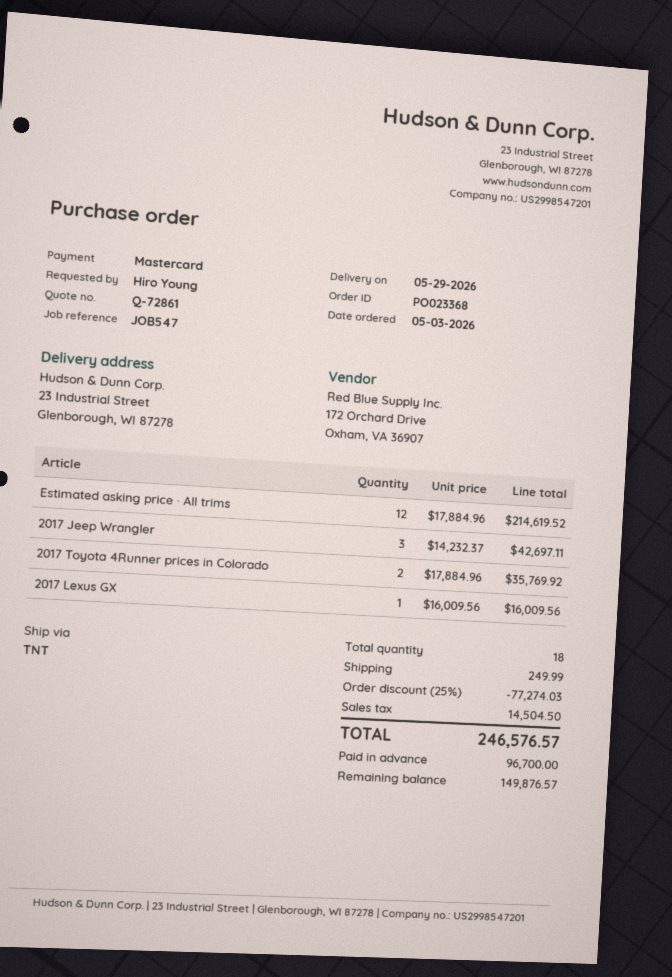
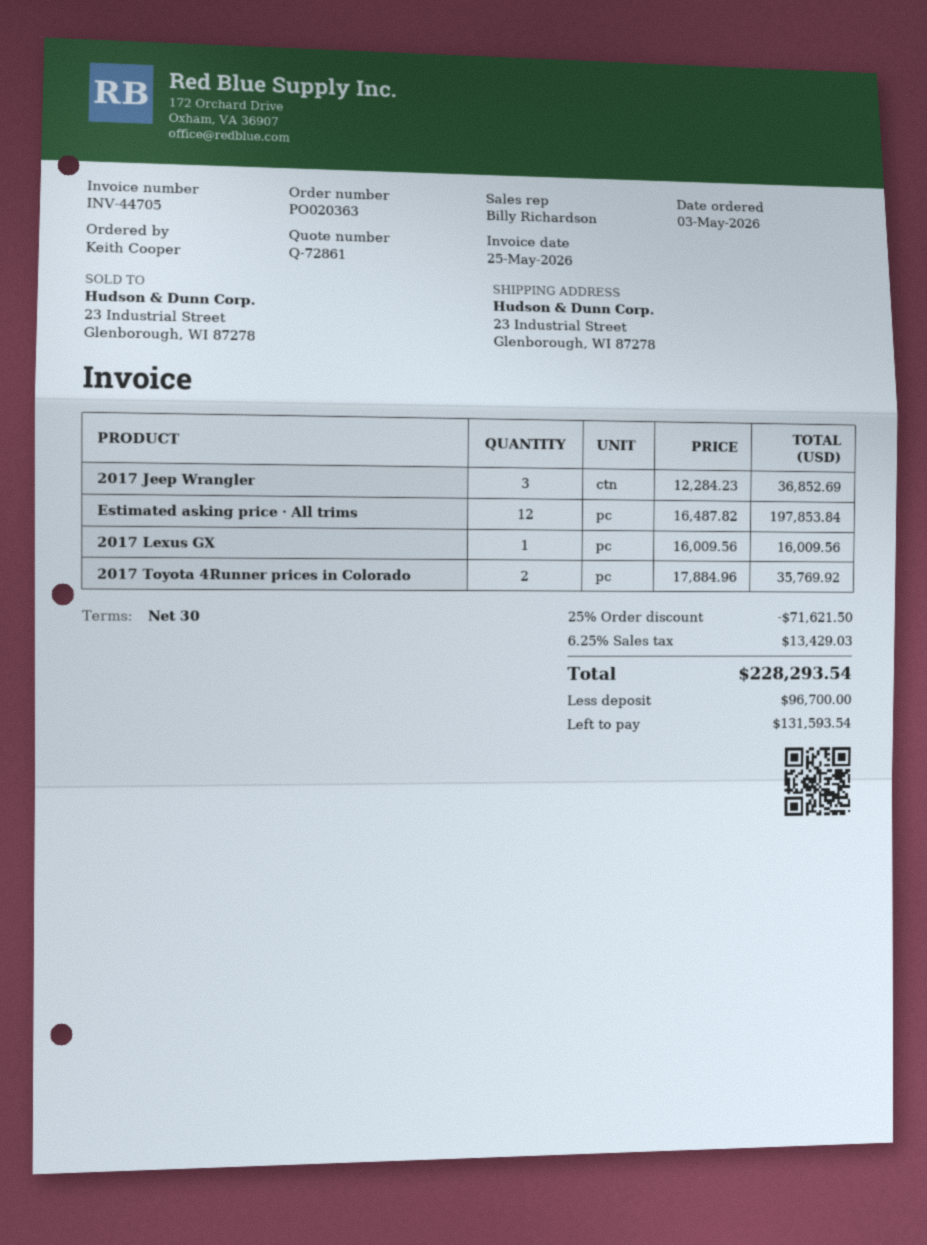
order number: PO023368 -> PO020363
ordered by: Hiro Young -> Keith Cooper
Estimated asking price · All trims: 12 x 17884.96 = 214619.52 -> 12 x 16487.82 = 197853.84
2017 Jeep Wrangler: 3 x 14232.37 = 42697.11 -> 3 x 12284.23 = 36852.69
discount: 25% = 77274.03 -> 25% = 71621.50
shipping: 249.99 -> none
tax: 14504.50 -> 13429.03
total: 246576.57 -> 228293.54
balance: 149876.57 -> 131593.54

